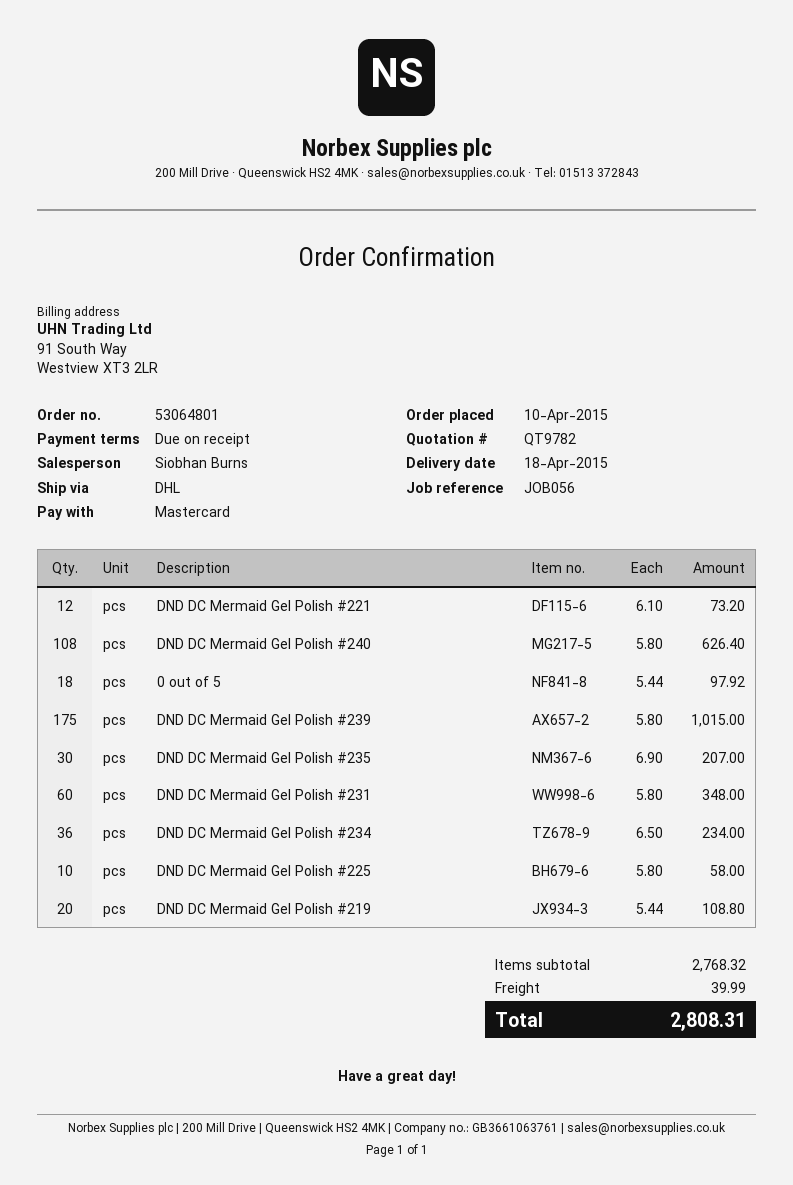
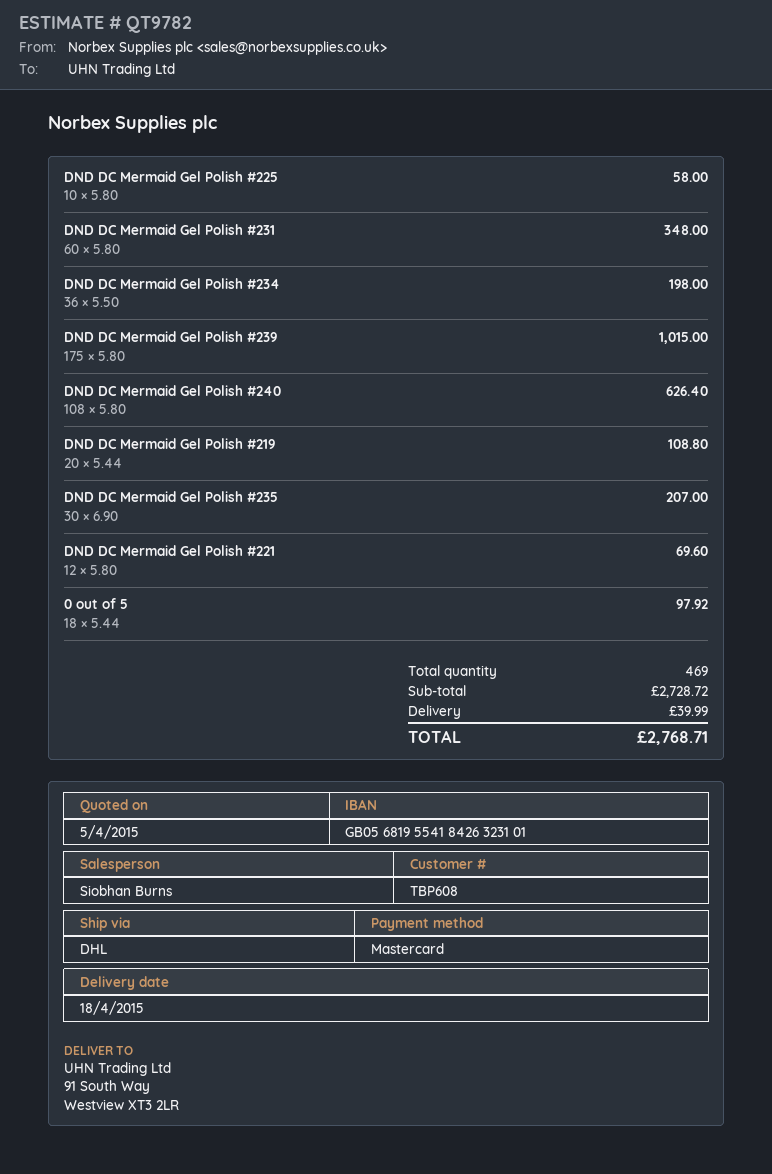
DND DC Mermaid Gel Polish #221: 12 x 6.10 = 73.20 -> 12 x 5.80 = 69.60
DND DC Mermaid Gel Polish #234: 36 x 6.50 = 234.00 -> 36 x 5.50 = 198.00
subtotal: 2768.32 -> 2728.72
total: 2808.31 -> 2768.71

